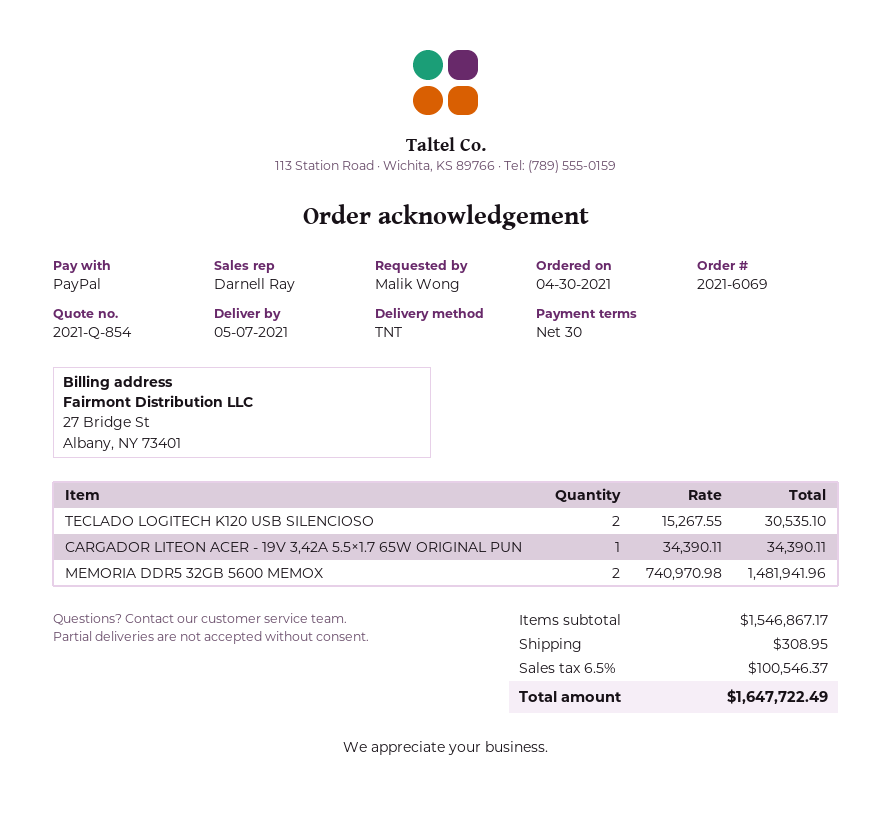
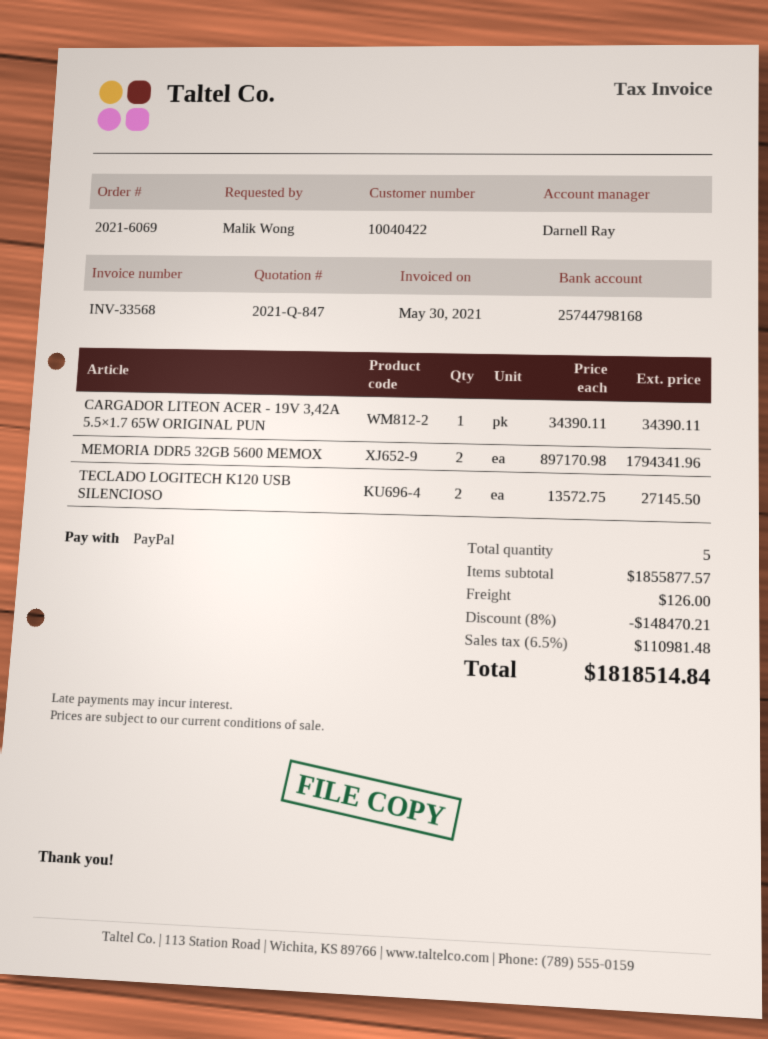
quote number: 2021-Q-854 -> 2021-Q-847
TECLADO LOGITECH K120 USB SILENCIOSO: 2 x 15267.55 = 30535.10 -> 2 x 13572.75 = 27145.50
MEMORIA DDR5 32GB 5600 MEMOX: 2 x 740970.98 = 1481941.96 -> 2 x 897170.98 = 1794341.96
subtotal: 1546867.17 -> 1855877.57
discount: none -> 8% = 148470.21
shipping: 308.95 -> 126.00
tax: 6.5% = 100546.37 -> 6.5% = 110981.48
total: 1647722.49 -> 1818514.84

